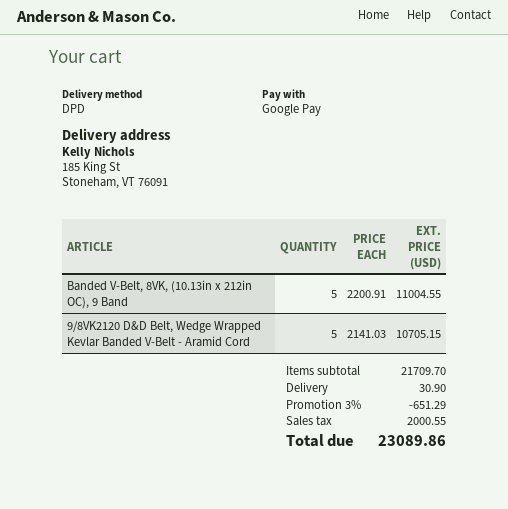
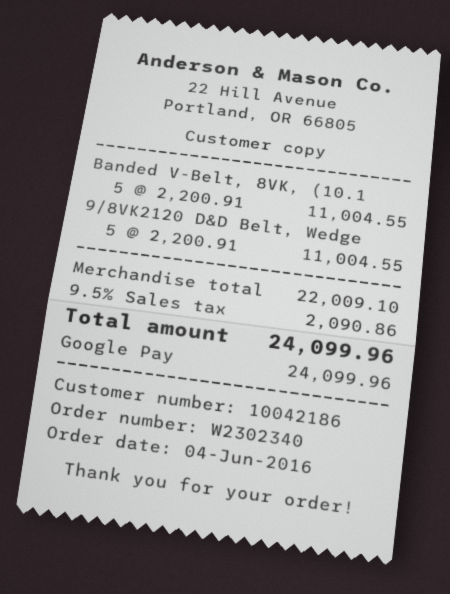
9/8VK2120 D&D Belt, Wedge Wrapped Kevlar Banded V-Belt - Aramid Cord: 5 x 2141.03 = 10705.15 -> 5 x 2200.91 = 11004.55
subtotal: 21709.70 -> 22009.10
discount: 3% = 651.29 -> none
shipping: 30.90 -> none
tax: 2000.55 -> 2090.86
total: 23089.86 -> 24099.96

